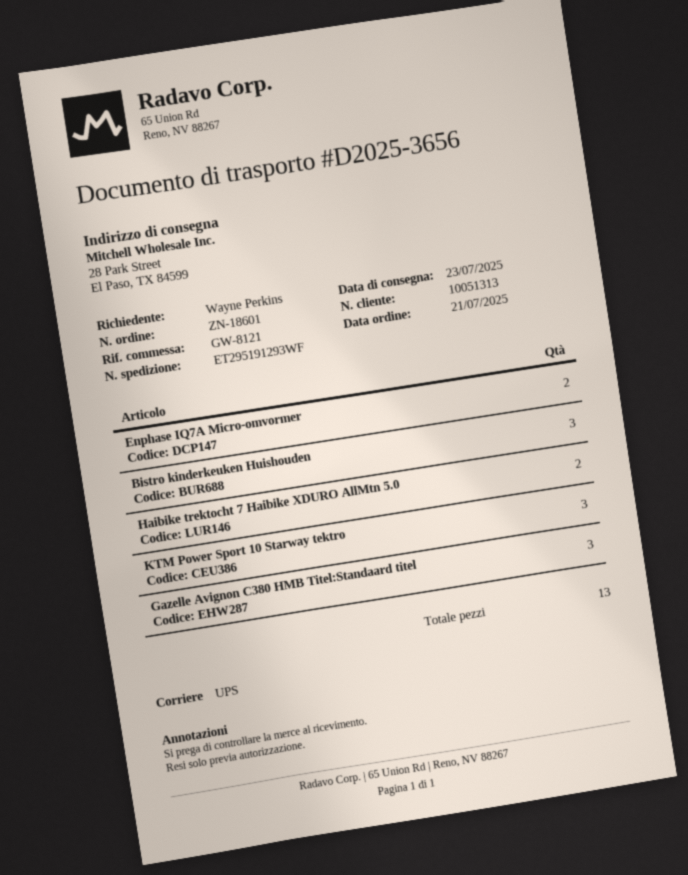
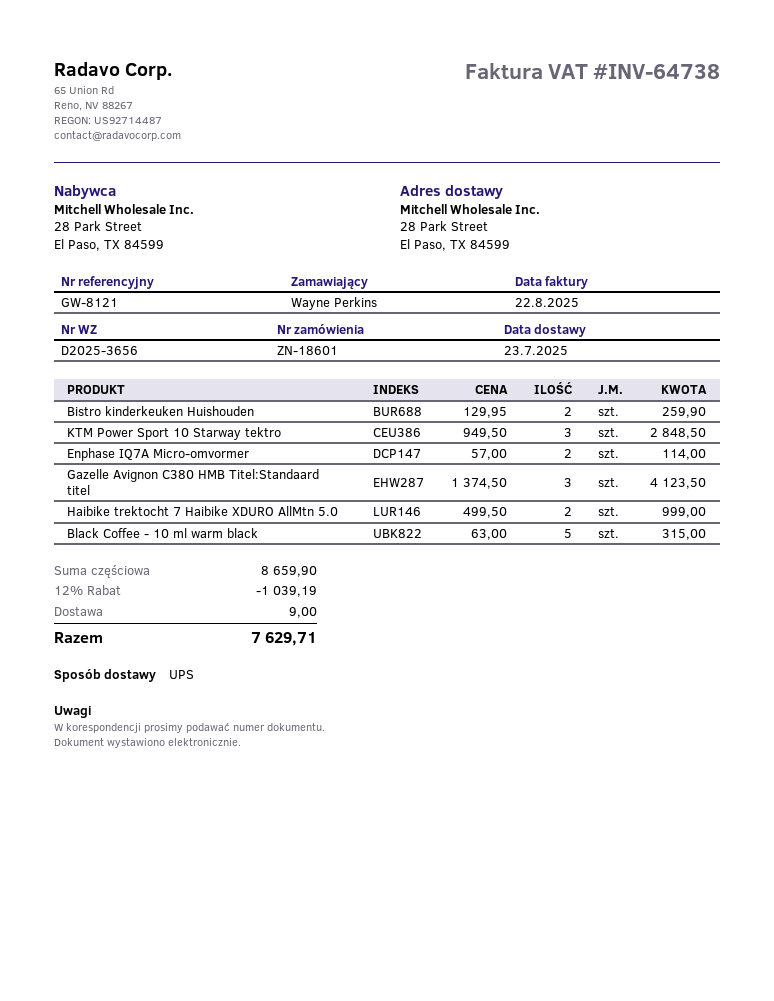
Bistro kinderkeuken Huishouden: 3 -> 2
Black Coffee - 10 ml warm black: none -> 5

